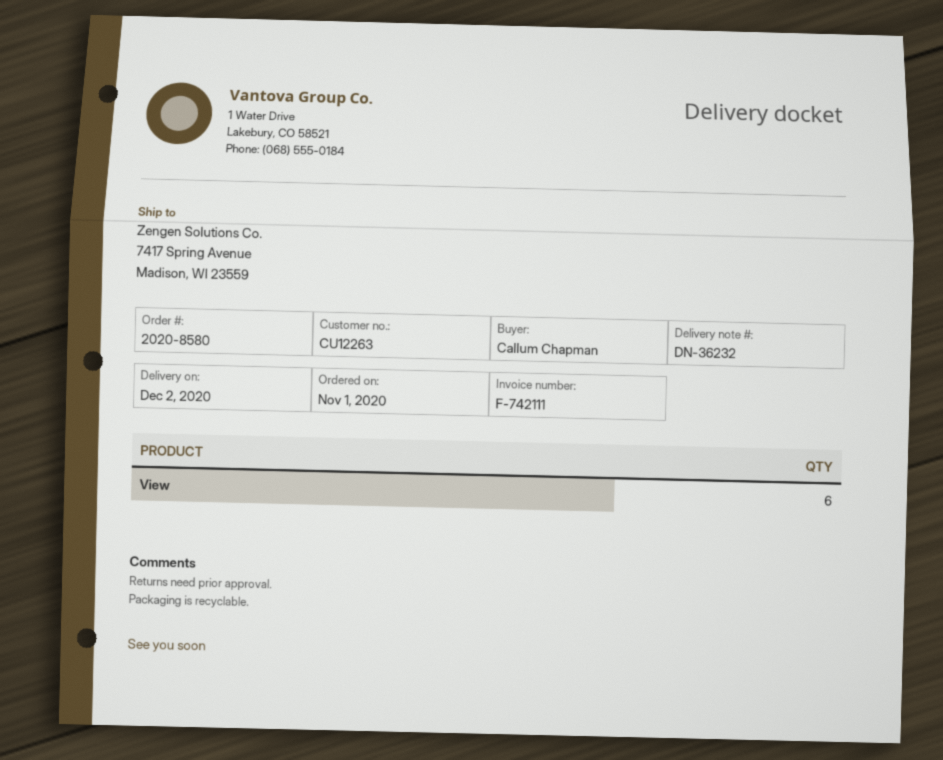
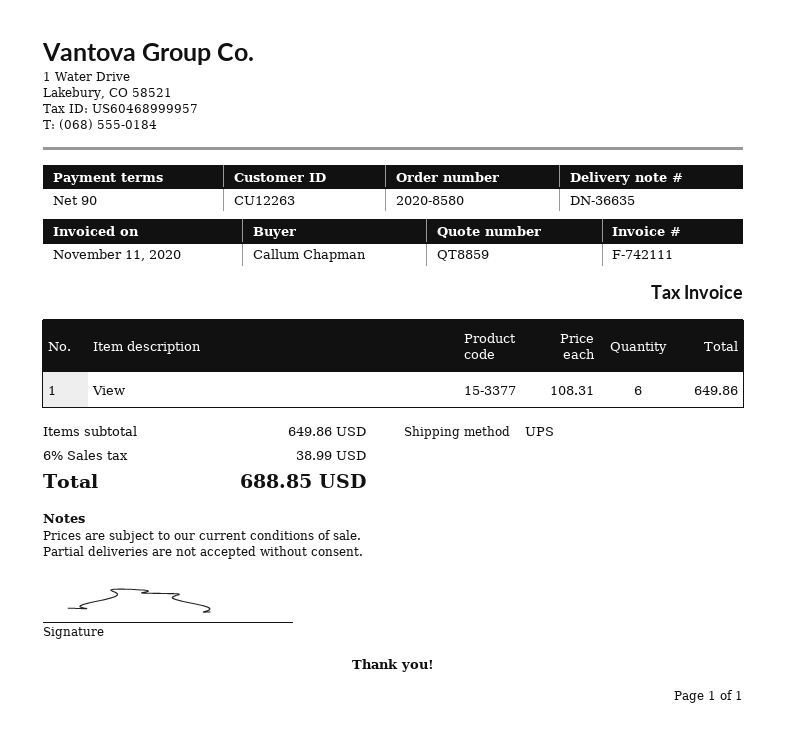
delivery note number: DN-36232 -> DN-36635

